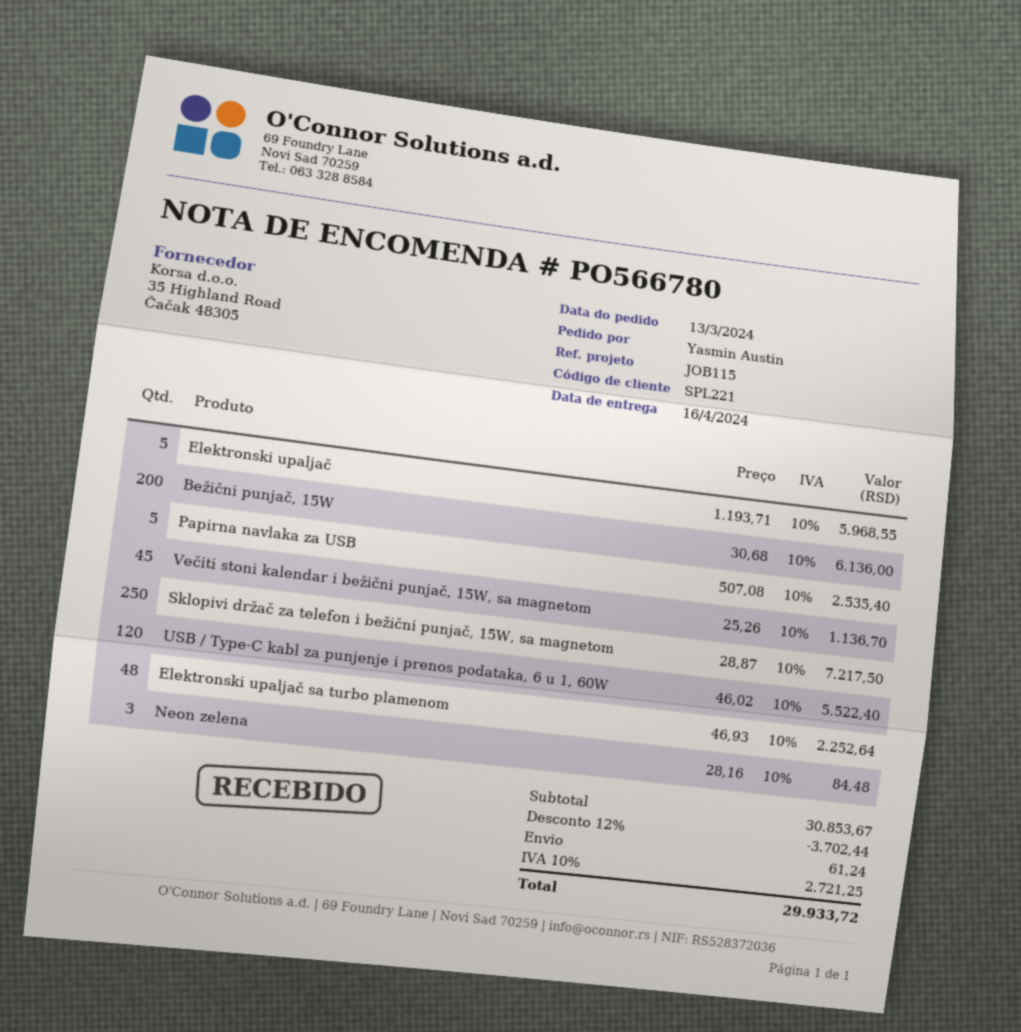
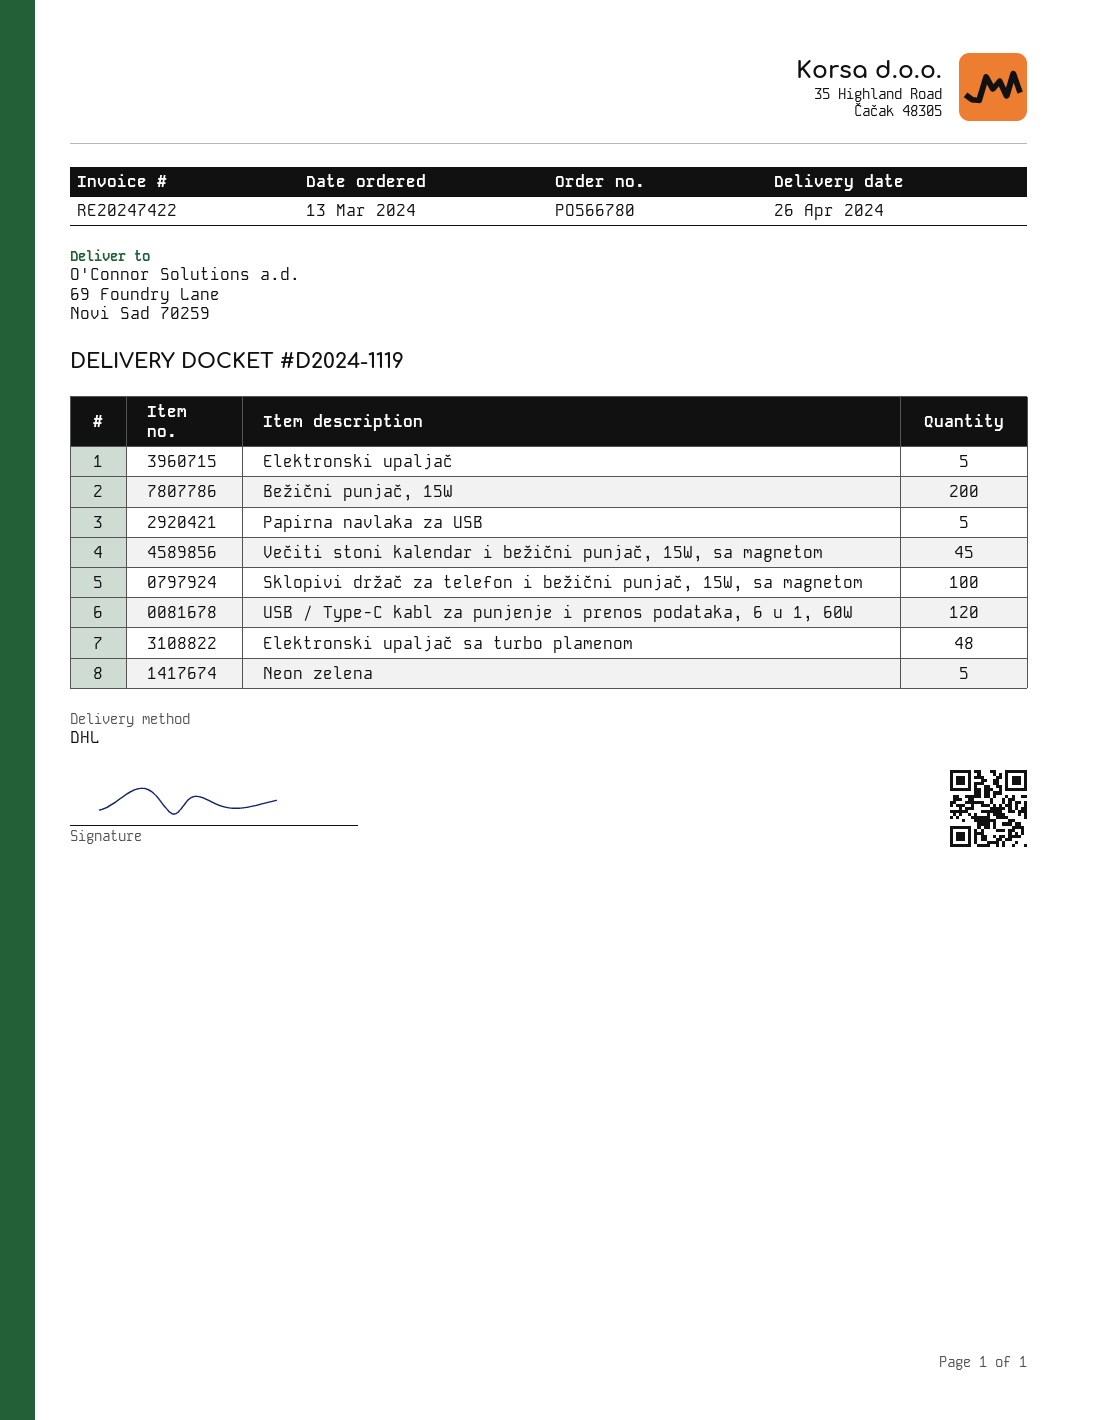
delivery date: 2024-04-16 -> 2024-04-26
Sklopivi držač za telefon i bežični punjač, 15W, sa magnetom: 250 -> 100
Neon zelena: 3 -> 5

